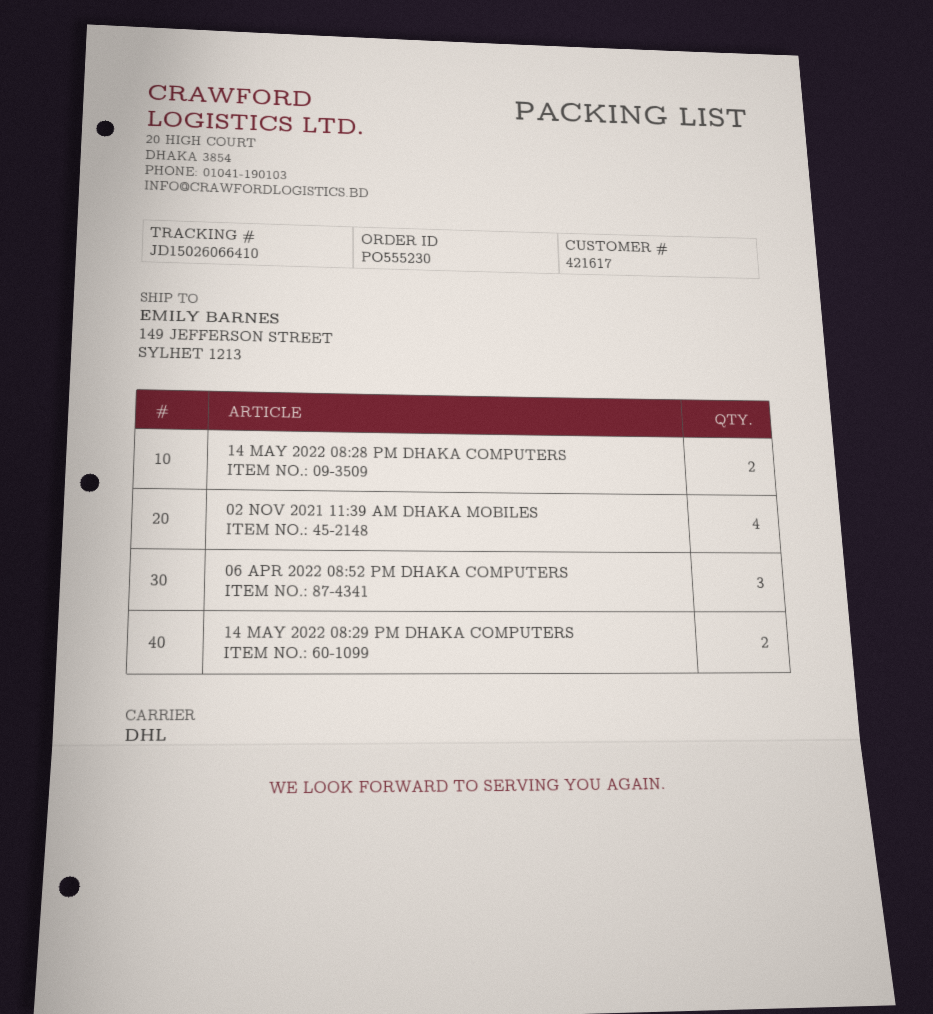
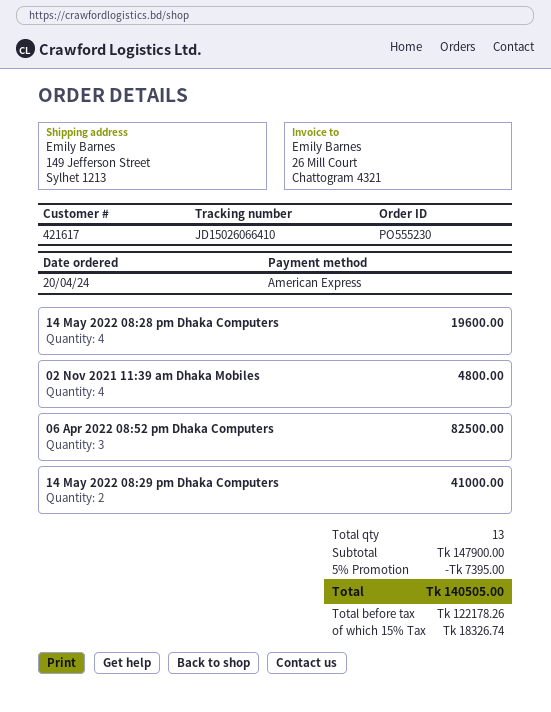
14 MAY 2022 08:28 PM DHAKA COMPUTERS: 2 -> 4

